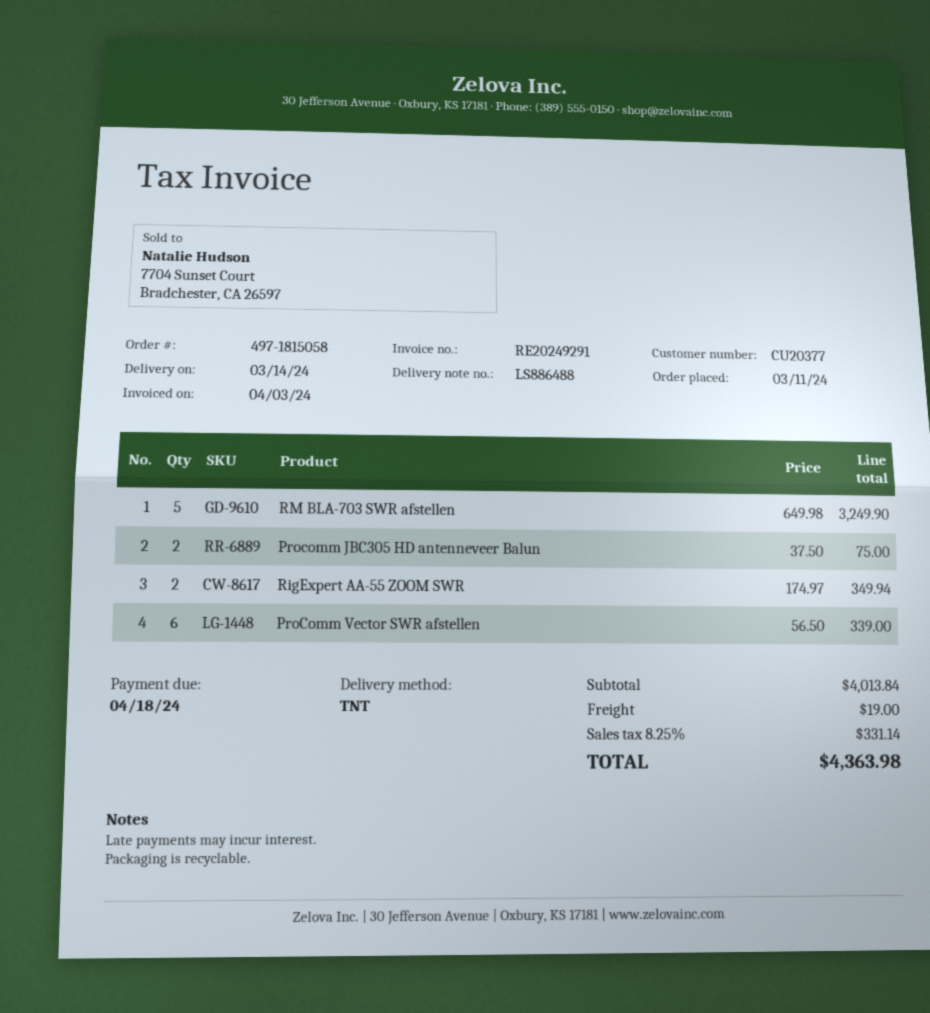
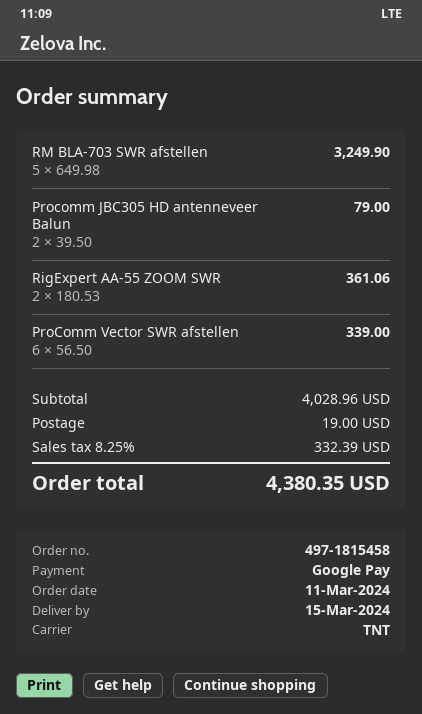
order number: 497-1815058 -> 497-1815458
delivery date: 2024-03-14 -> 2024-03-15
Procomm JBC305 HD antenneveer Balun: 2 x 37.50 = 75.00 -> 2 x 39.50 = 79.00
RigExpert AA-55 ZOOM SWR: 2 x 174.97 = 349.94 -> 2 x 180.53 = 361.06
subtotal: 4013.84 -> 4028.96
tax: 8.25% = 331.14 -> 8.25% = 332.39
total: 4363.98 -> 4380.35

